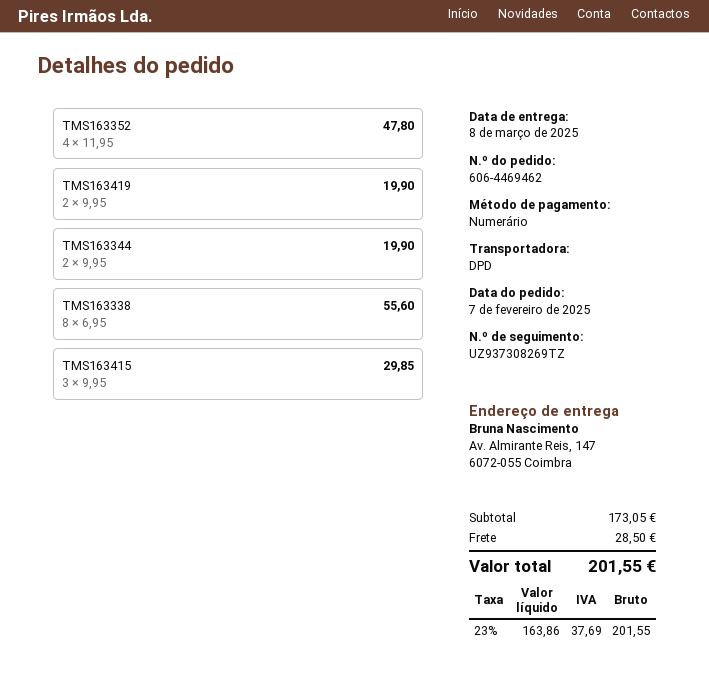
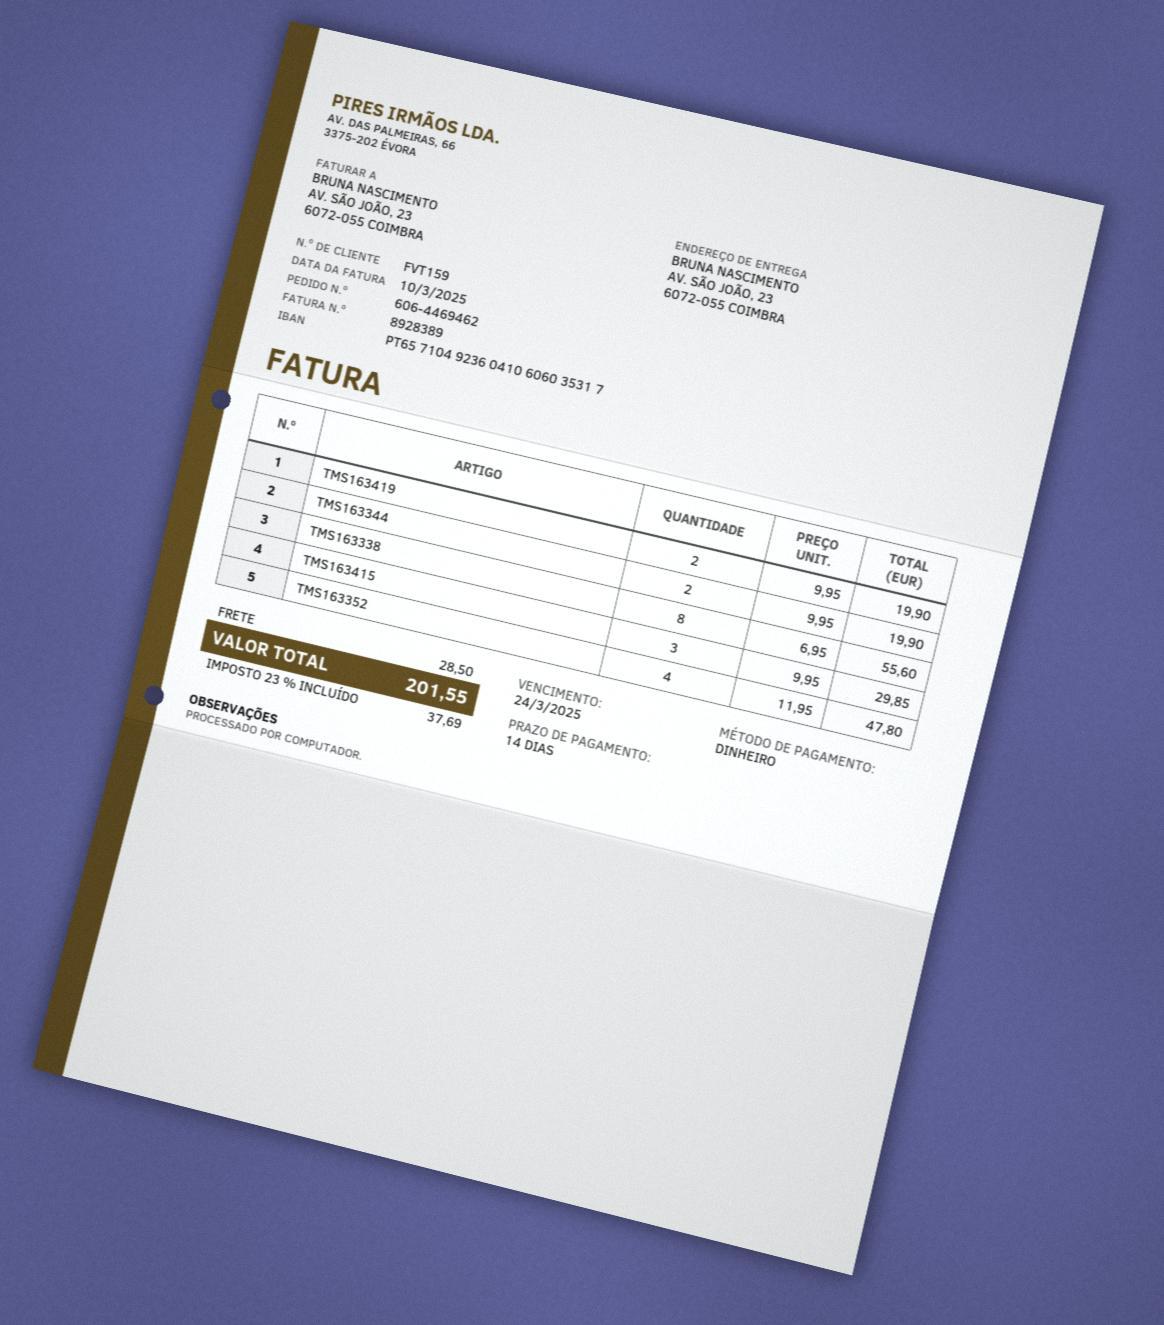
ship to: Av. Almirante Reis, 147, 6072-055 Coimbra -> AV. SÃO JOÃO, 23, 6072-055 COIMBRA

